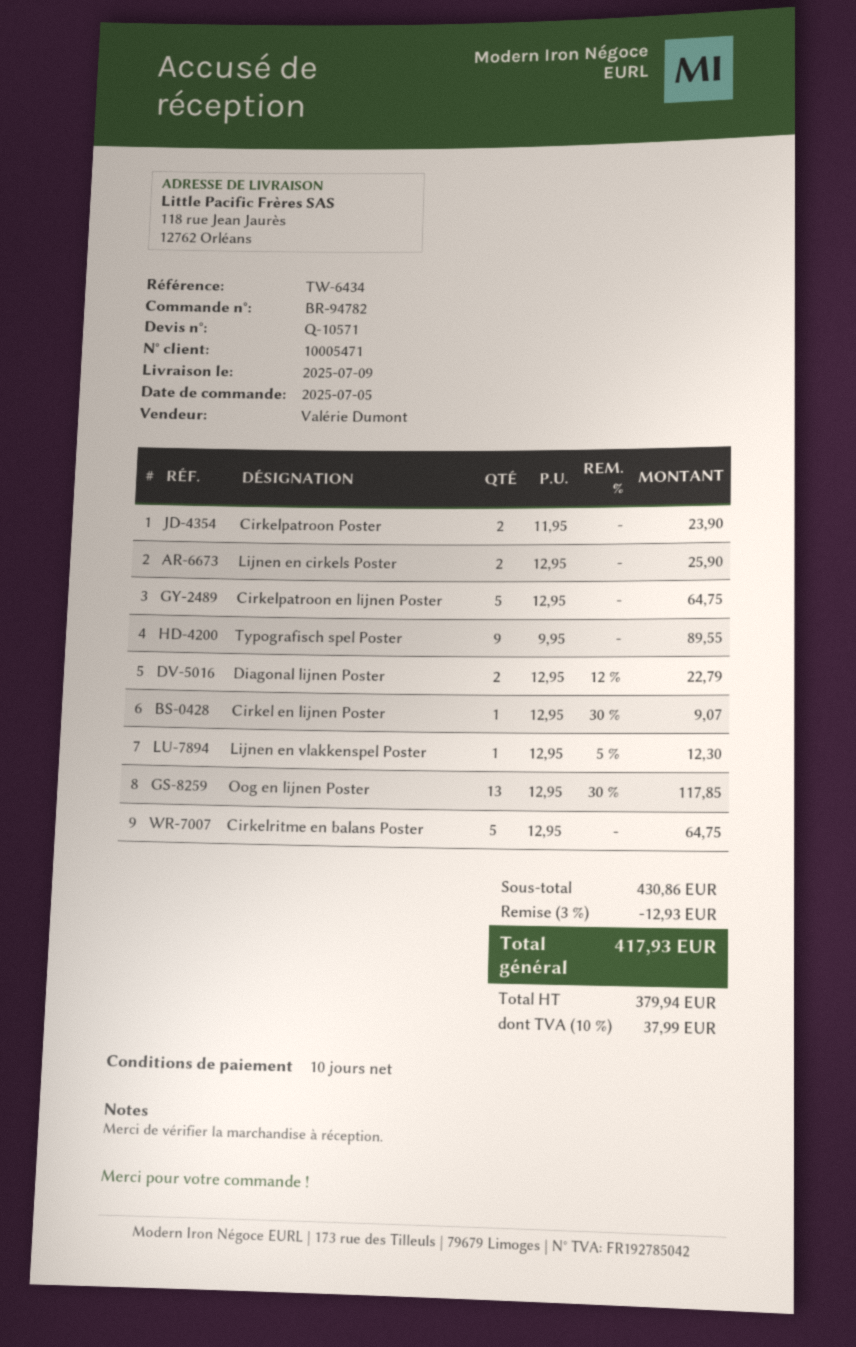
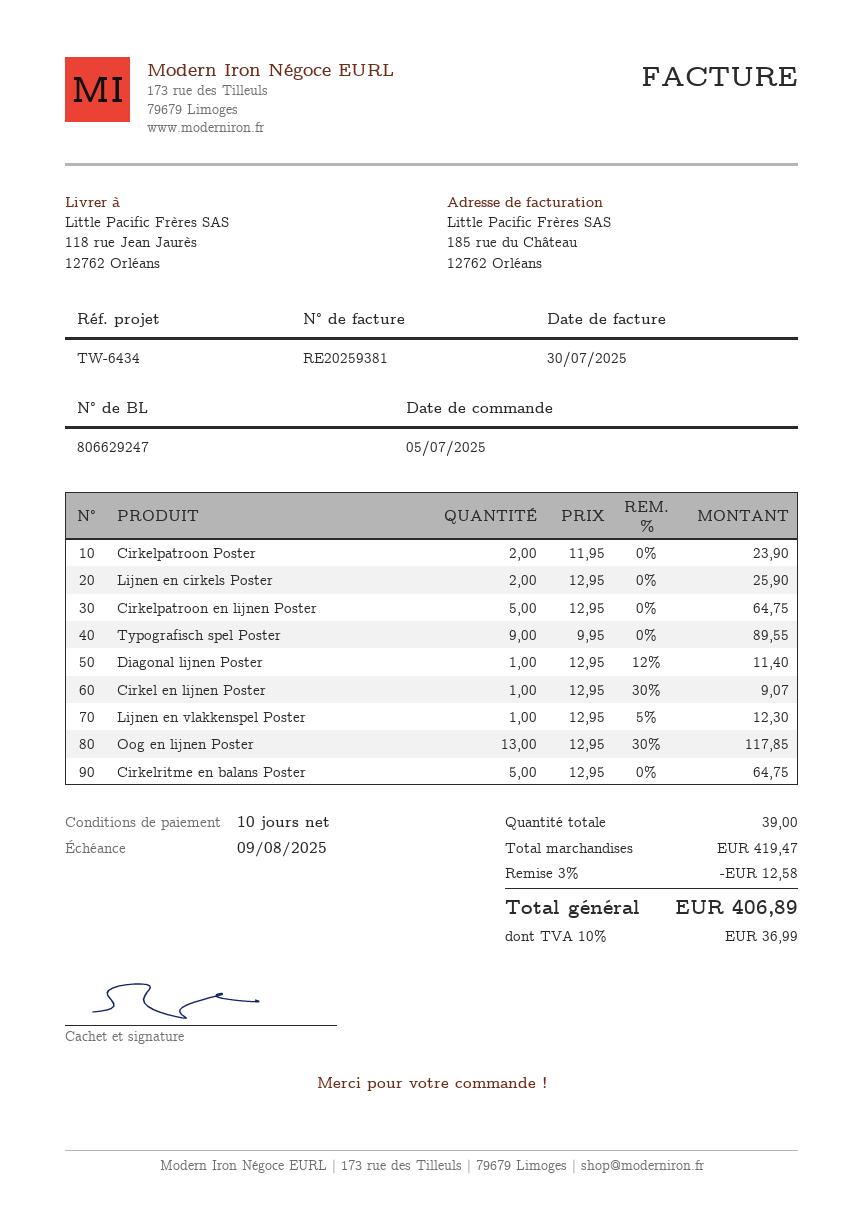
Diagonal lijnen Poster: 2 x 12.95 - 12% = 22.79 -> 1 x 12.95 - 12% = 11.40
subtotal: 430.86 -> 419.47
discount: 3% = 12.93 -> 3% = 12.58
tax: 10% = 37.99 -> 10% = 36.99
total: 417.93 -> 406.89

